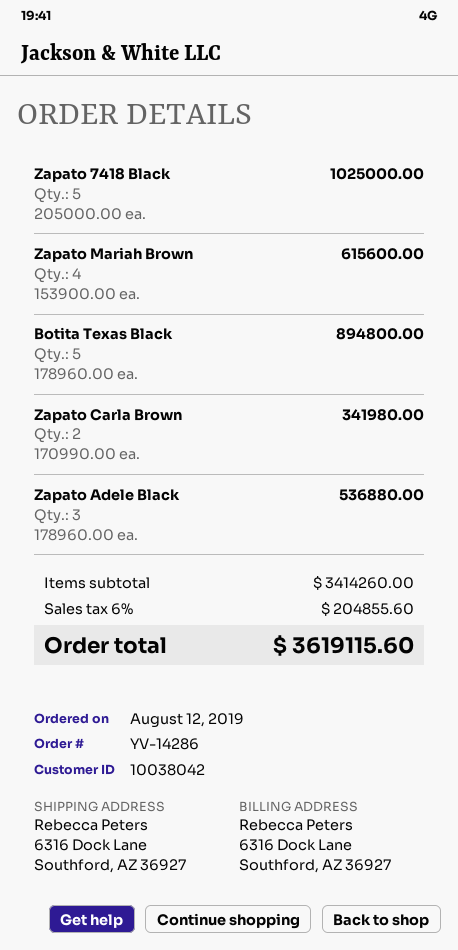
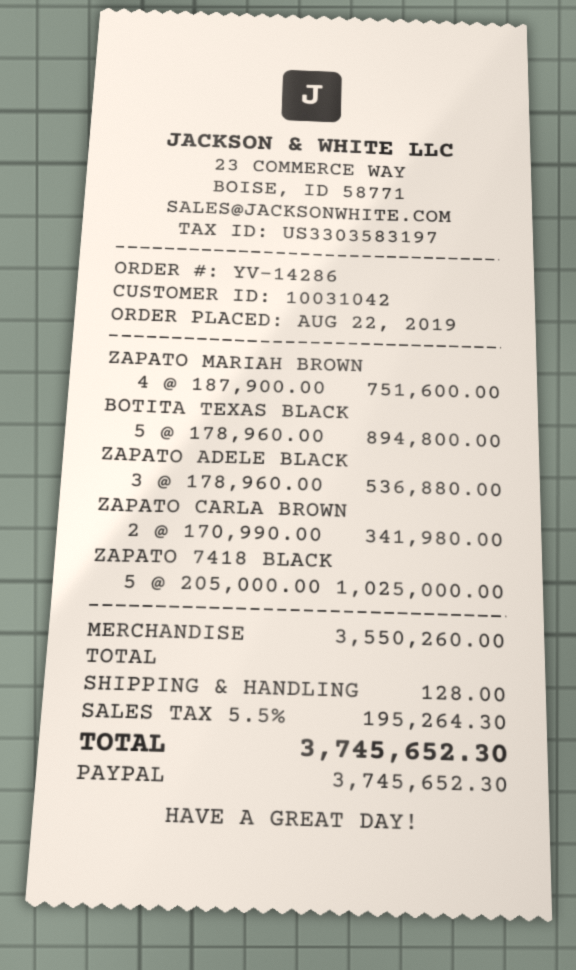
order date: 2019-08-12 -> 2019-08-22
customer number: 10038042 -> 10031042
Zapato Mariah Brown: 4 x 153900.00 = 615600.00 -> 4 x 187900.00 = 751600.00
subtotal: 3414260.00 -> 3550260.00
shipping: none -> 128.00
tax: 6% = 204855.60 -> 5.5% = 195264.30
total: 3619115.60 -> 3745652.30

